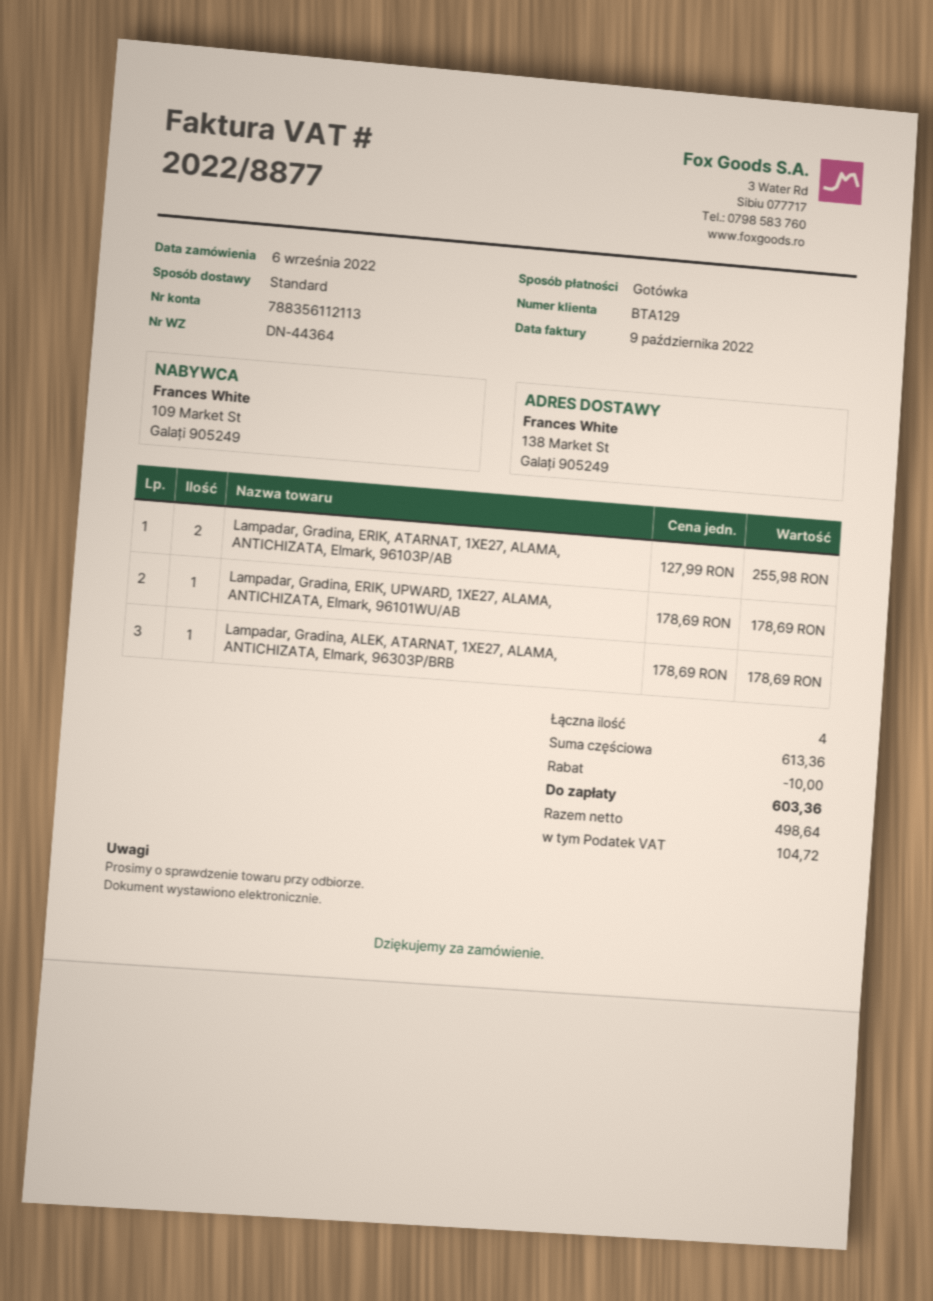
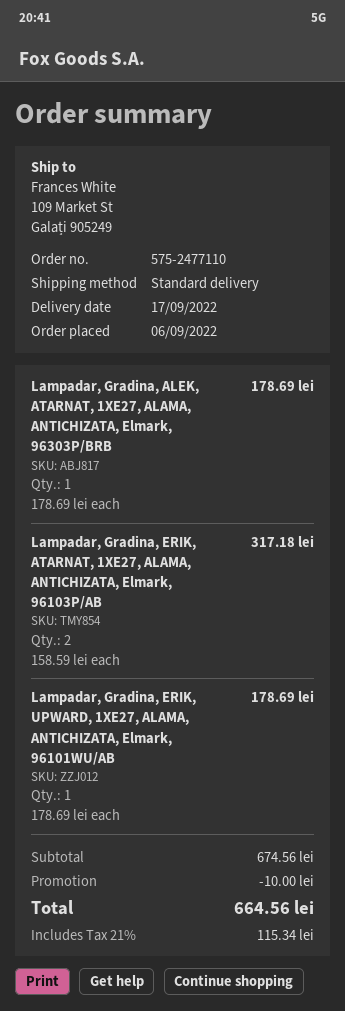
ship to: 138 Market St, Galați 905249 -> 109 Market St, Galați 905249
Lampadar, Gradina, ERIK, ATARNAT, 1XE27, ALAMA, ANTICHIZATA, Elmark, 96103P/AB: 2 x 127.99 = 255.98 -> 2 x 158.59 = 317.18
subtotal: 613.36 -> 674.56
tax: 104.72 -> 115.34
total: 603.36 -> 664.56

